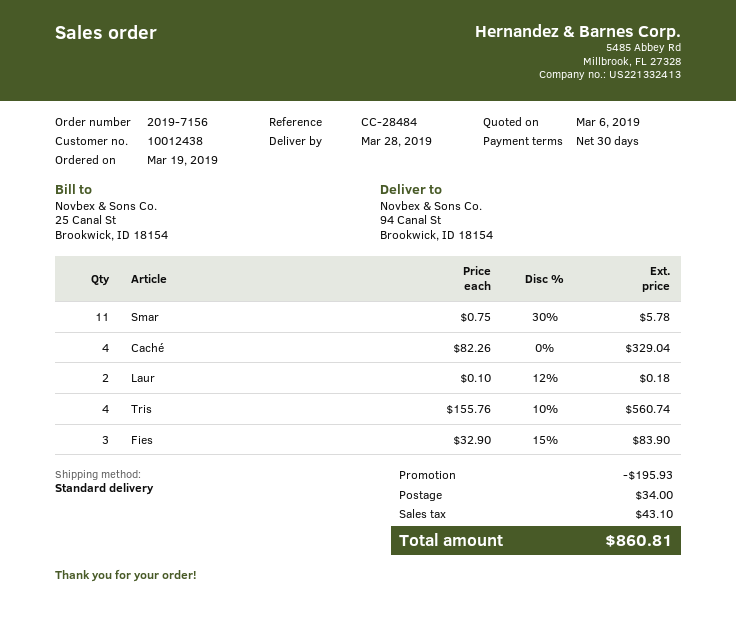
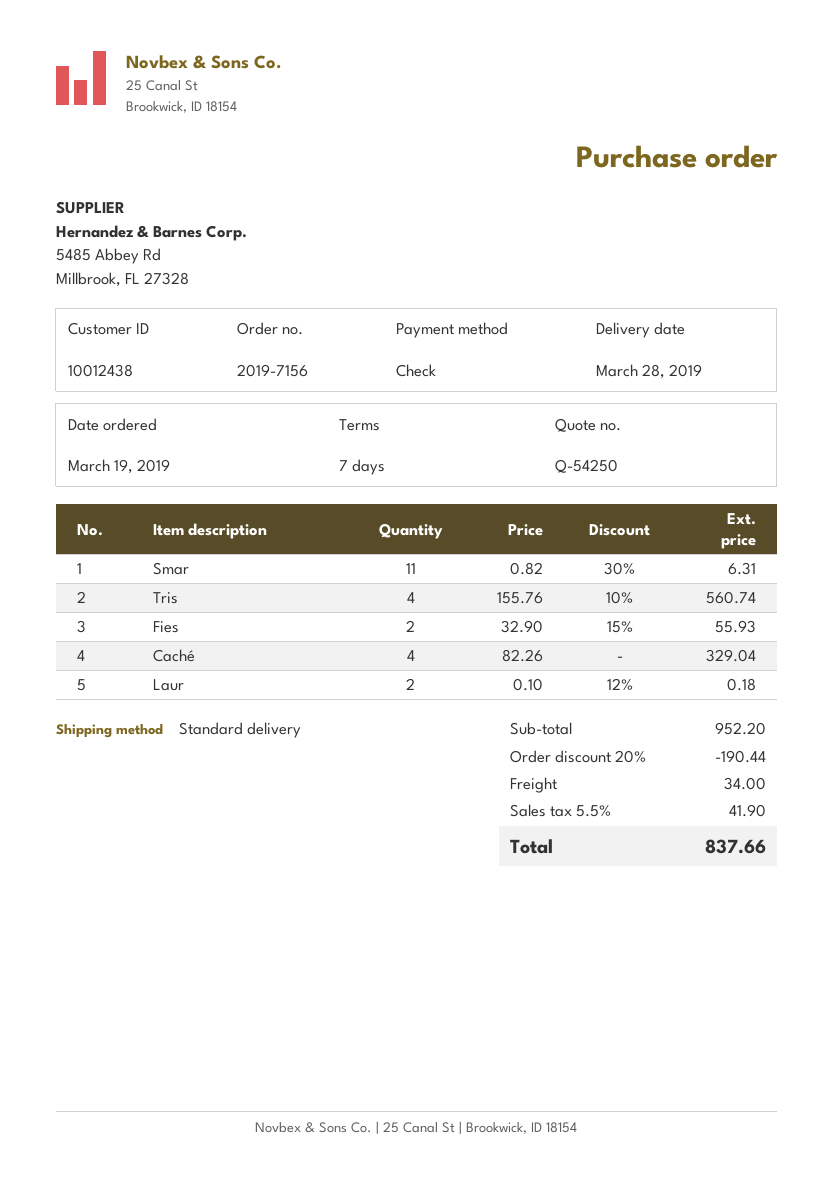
payment terms: 30 days -> 7 days
Smar: 11 x 0.75 - 30% = 5.78 -> 11 x 0.82 - 30% = 6.31
Fies: 3 x 32.90 - 15% = 83.90 -> 2 x 32.90 - 15% = 55.93
discount: 195.93 -> 190.44
tax: 43.10 -> 41.90
total: 860.81 -> 837.66

